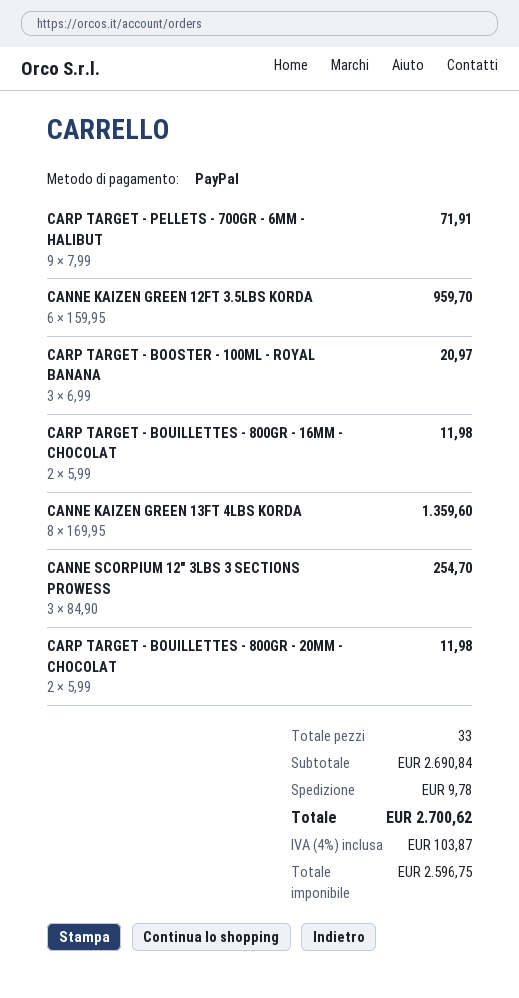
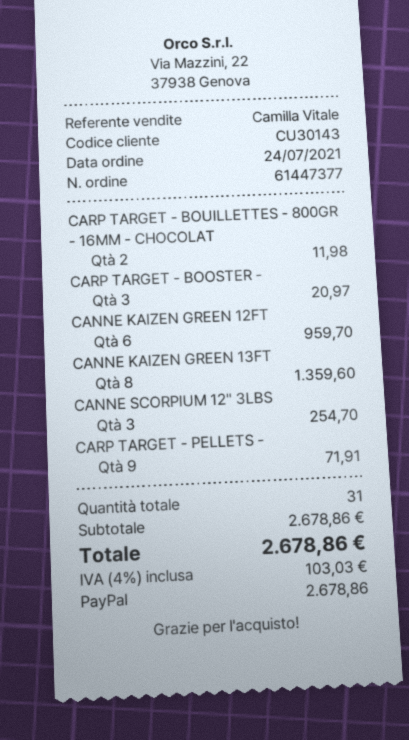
CARP TARGET - BOUILLETTES - 800GR - 20MM - CHOCOLAT: 2 for 11.98 -> none
total quantity: 33 -> 31
subtotal: 2690.84 -> 2678.86
shipping: 9.78 -> none
tax: 4% = 103.87 -> 4% = 103.03
total: 2700.62 -> 2678.86

